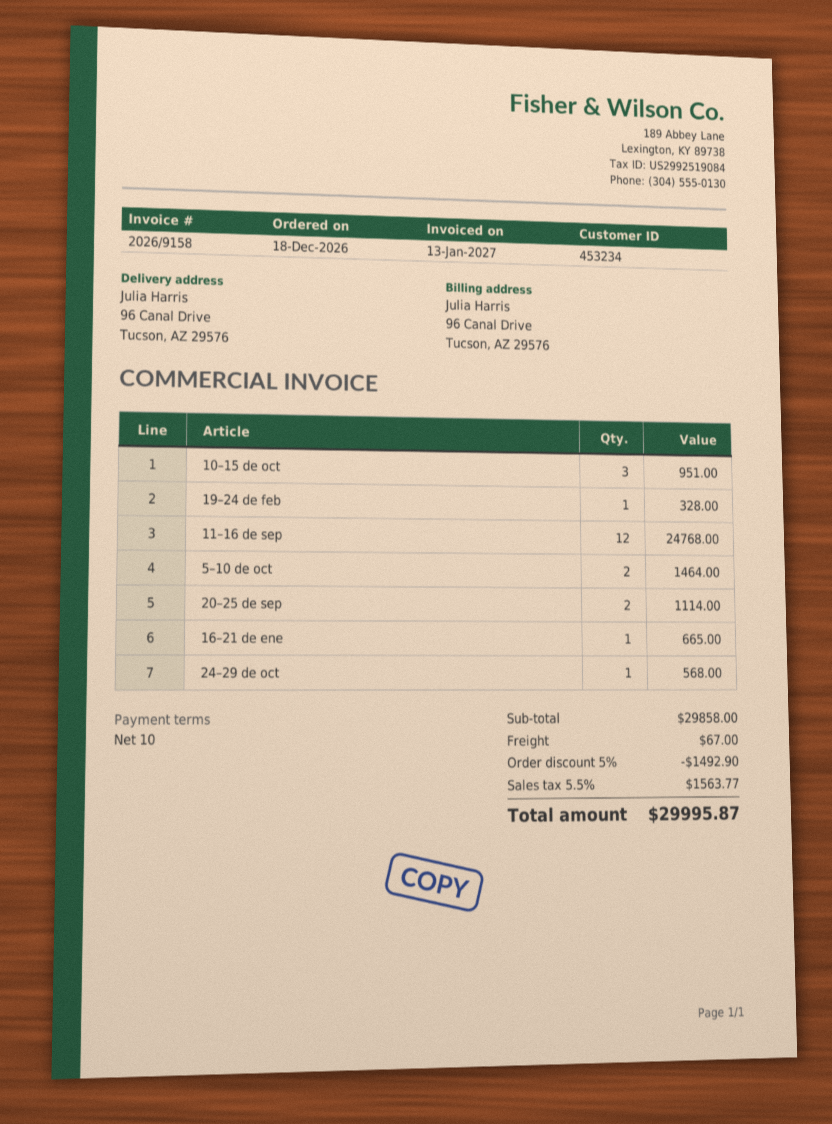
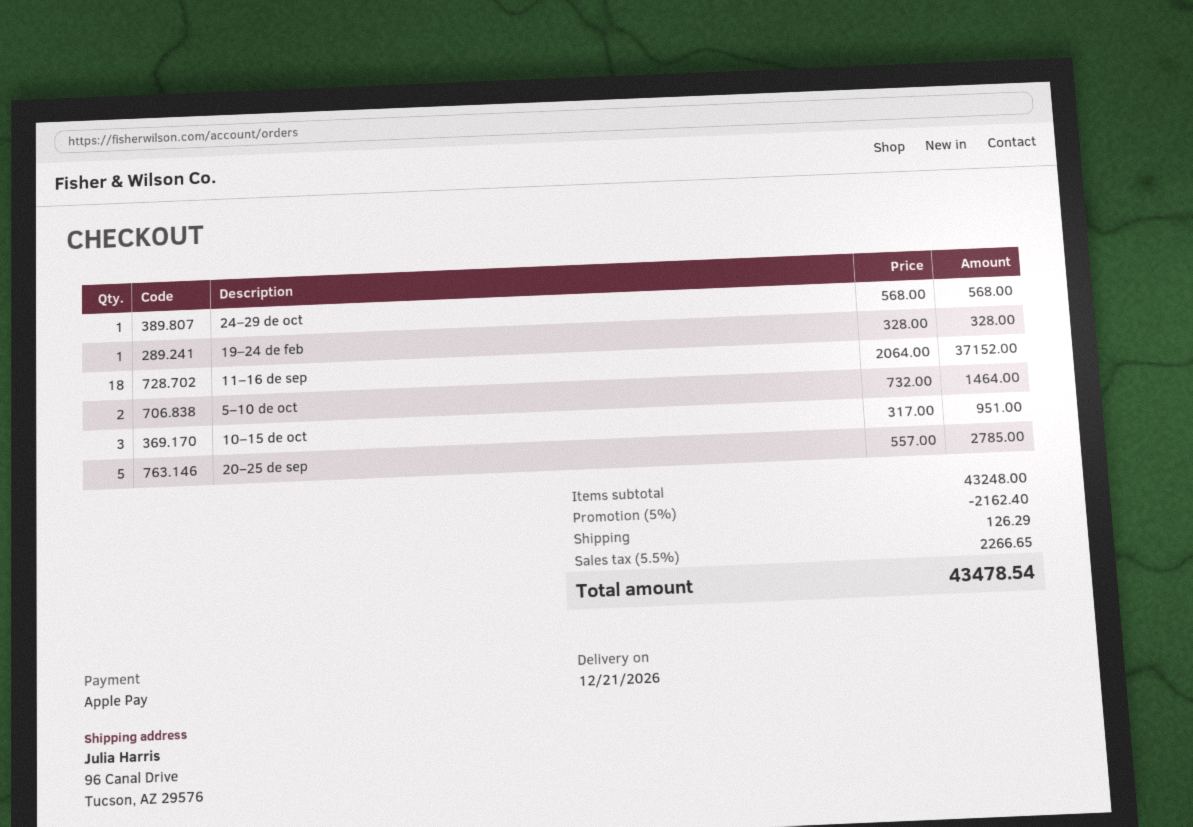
11–16 de sep: 12 for 24768.00 -> 18 for 37152.00
20–25 de sep: 2 for 1114.00 -> 5 for 2785.00
16–21 de ene: 1 for 665.00 -> none
subtotal: 29858.00 -> 43248.00
discount: 5% = 1492.90 -> 5% = 2162.40
shipping: 67.00 -> 126.29
tax: 5.5% = 1563.77 -> 5.5% = 2266.65
total: 29995.87 -> 43478.54

